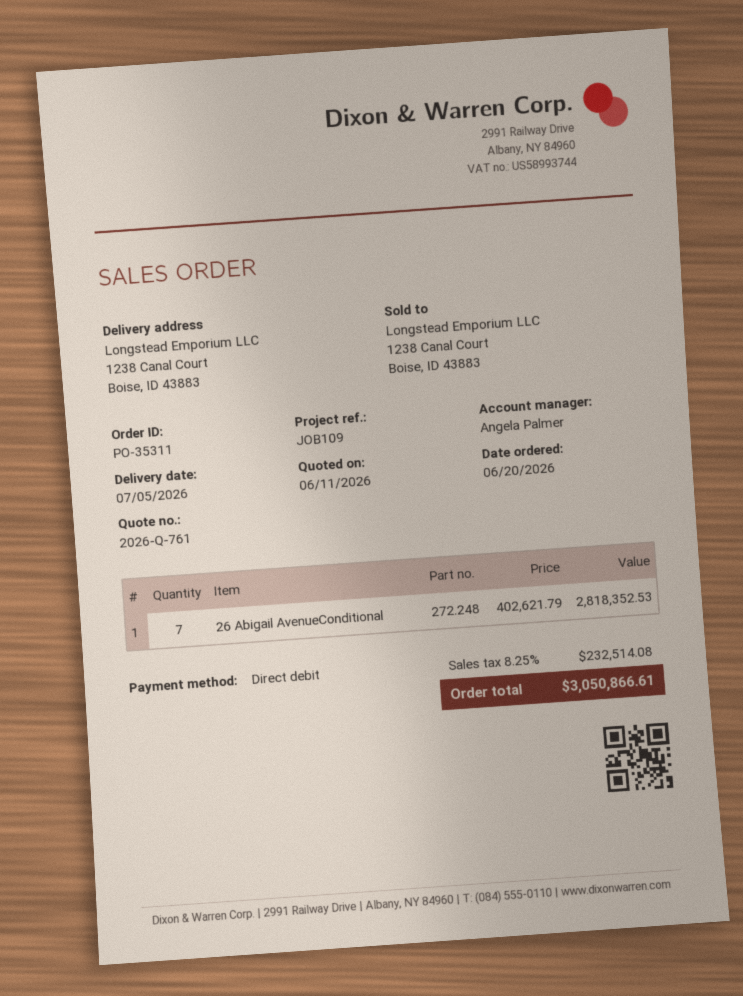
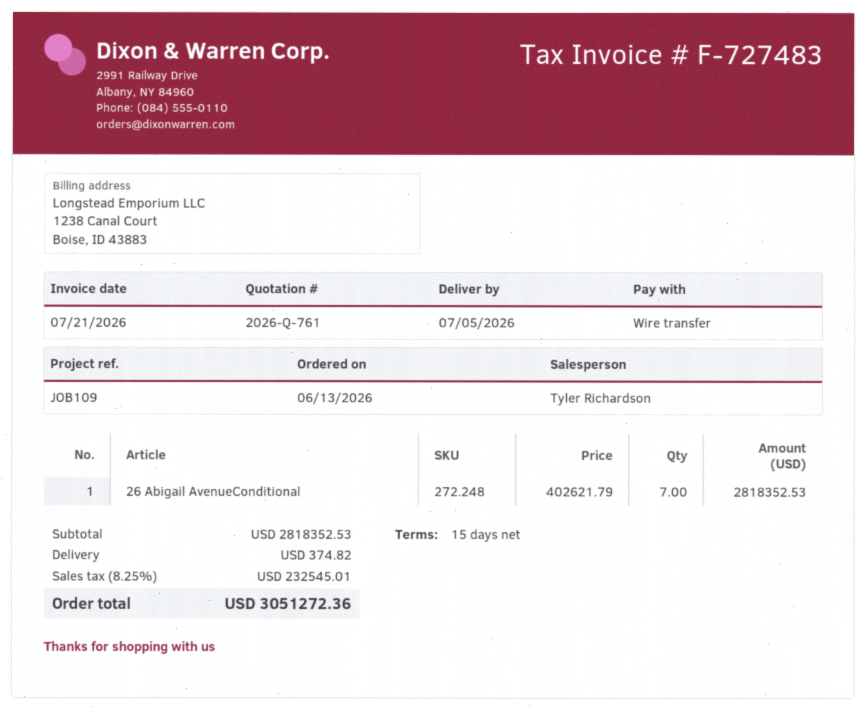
order date: 2026-06-20 -> 2026-06-13
sales rep: Angela Palmer -> Tyler Richardson
payment method: direct debit -> bank transfer
shipping: none -> 374.82
tax: 8.25% = 232514.08 -> 8.25% = 232545.01
total: 3050866.61 -> 3051272.36

